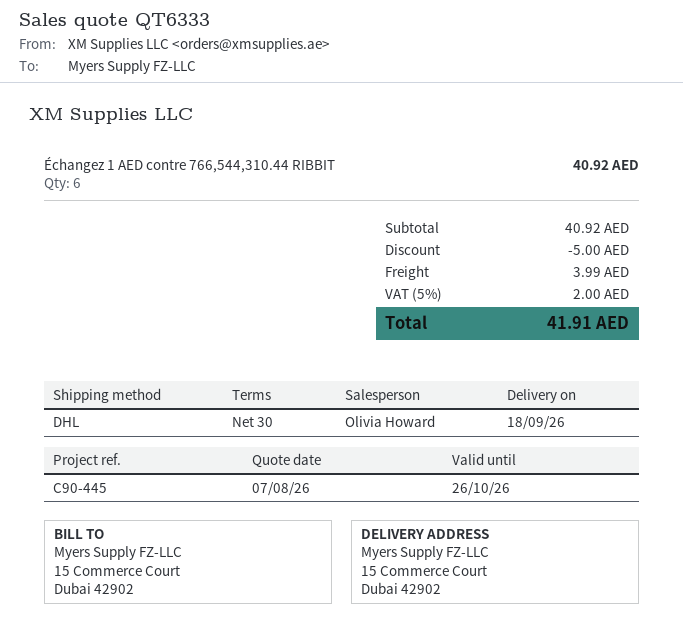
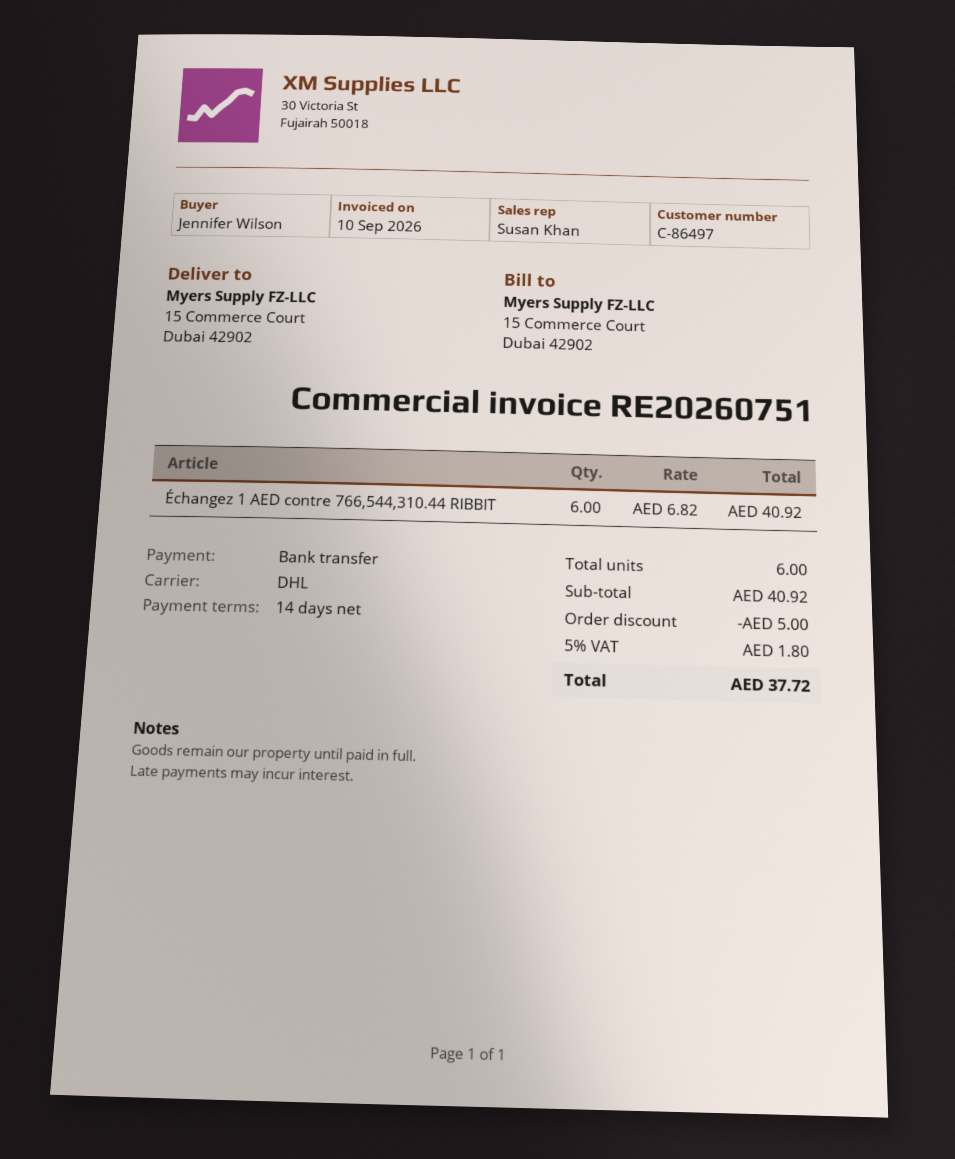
payment terms: 30 days -> 14 days
sales rep: Olivia Howard -> Susan Khan
shipping: 3.99 -> none
tax: 5% = 2.00 -> 5% = 1.80
total: 41.91 -> 37.72

